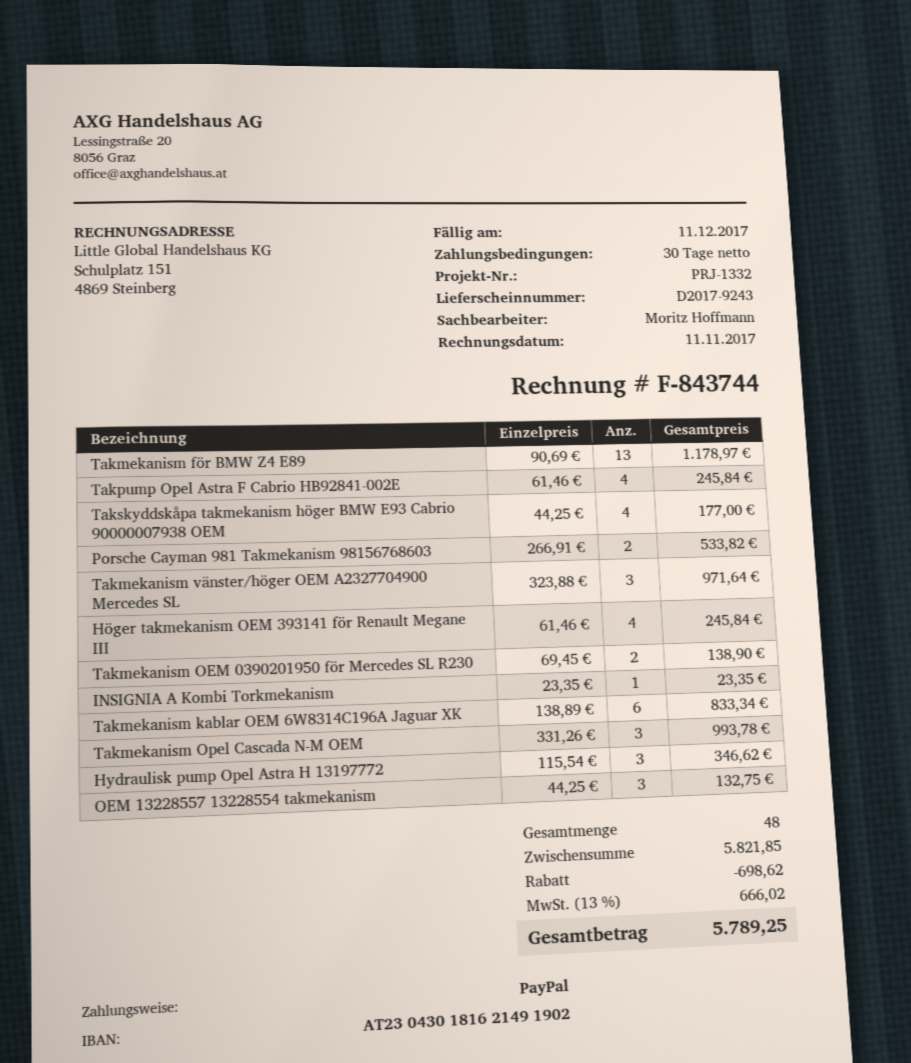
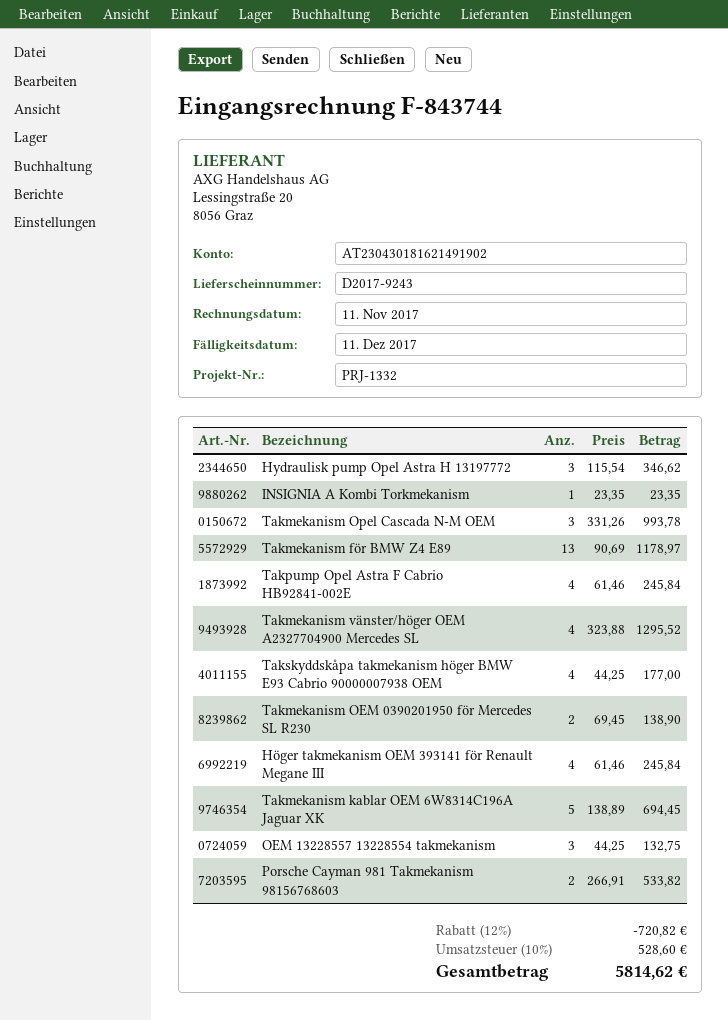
Takmekanism vänster/höger OEM A2327704900 Mercedes SL: 3 x 323.88 = 971.64 -> 4 x 323.88 = 1295.52
Takmekanism kablar OEM 6W8314C196A Jaguar XK: 6 x 138.89 = 833.34 -> 5 x 138.89 = 694.45
discount: 698.62 -> 720.82
tax: 13% = 666.02 -> 10% = 528.60
total: 5789.25 -> 5814.62

